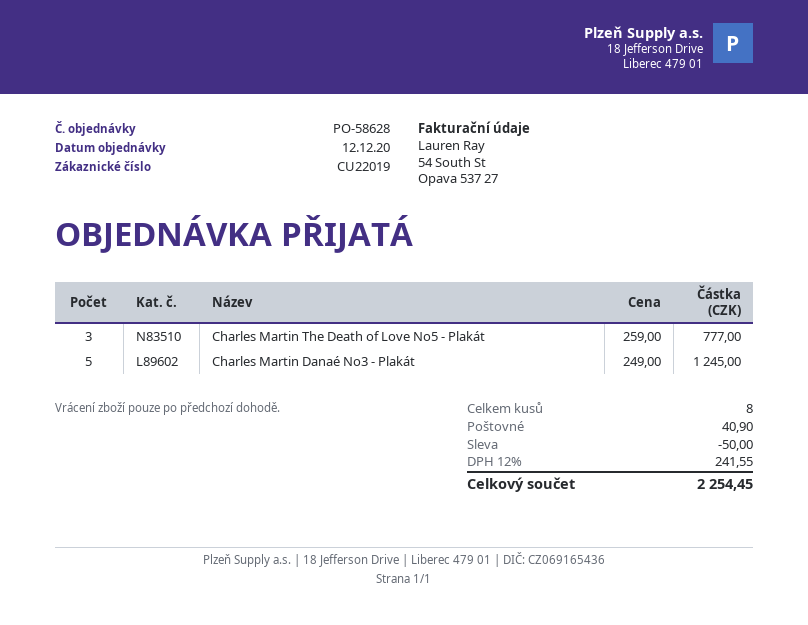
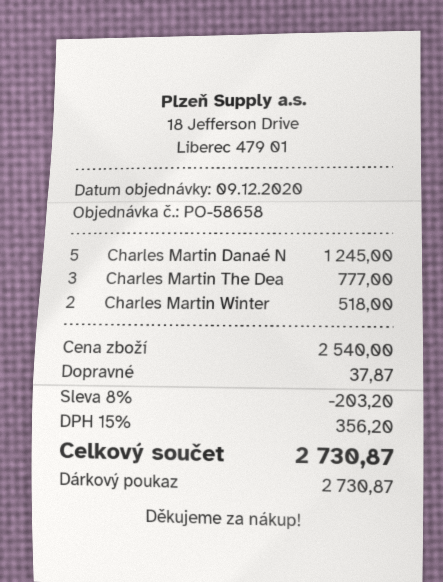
order number: PO-58628 -> PO-58658
order date: 2020-12-12 -> 2020-12-09
Charles Martin Winter: none -> 2 for 518.00
discount: 50.00 -> 203.20
shipping: 40.90 -> 37.87
tax: 12% = 241.55 -> 15% = 356.20
total: 2254.45 -> 2730.87

